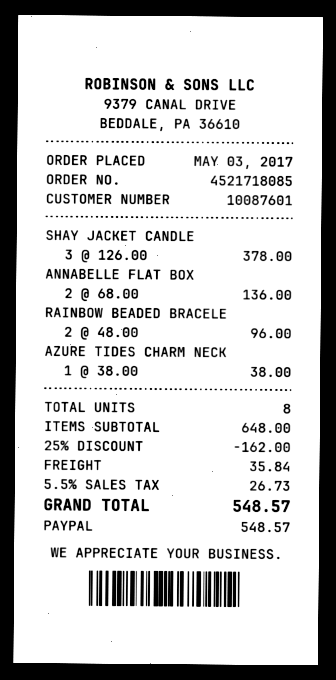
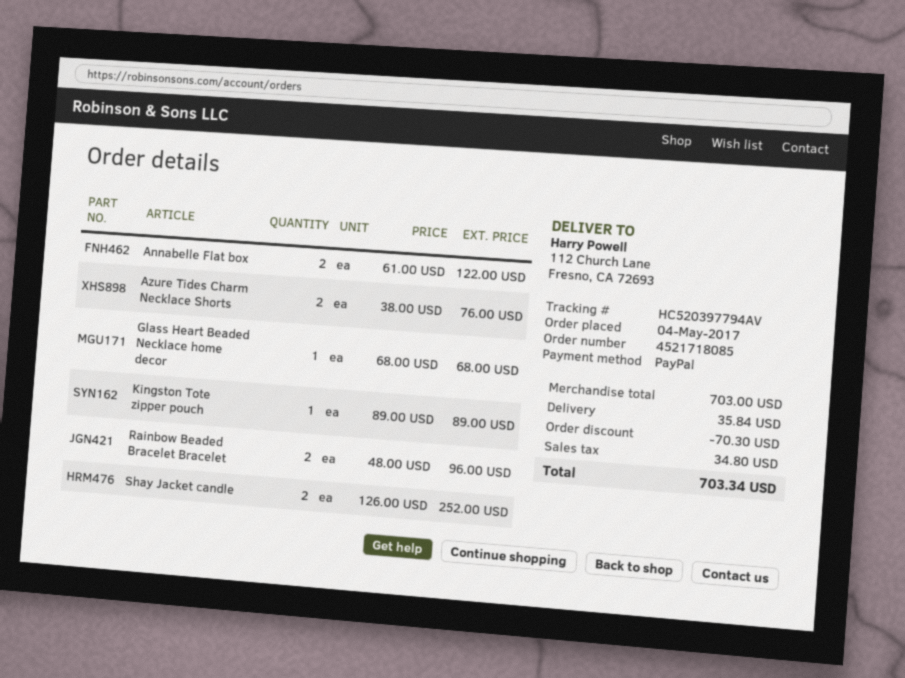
order date: 2017-05-03 -> 2017-05-04
SHAY JACKET CANDLE: 3 x 126.00 = 378.00 -> 2 x 126.00 = 252.00
ANNABELLE FLAT BOX: 2 x 68.00 = 136.00 -> 2 x 61.00 = 122.00
AZURE TIDES CHARM NECK: 1 x 38.00 = 38.00 -> 2 x 38.00 = 76.00
Glass Heart Beaded Necklace home decor: none -> 1 x 68.00 = 68.00
Kingston Tote zipper pouch: none -> 1 x 89.00 = 89.00
subtotal: 648.00 -> 703.00
discount: 162.00 -> 70.30
tax: 26.73 -> 34.80
total: 548.57 -> 703.34

